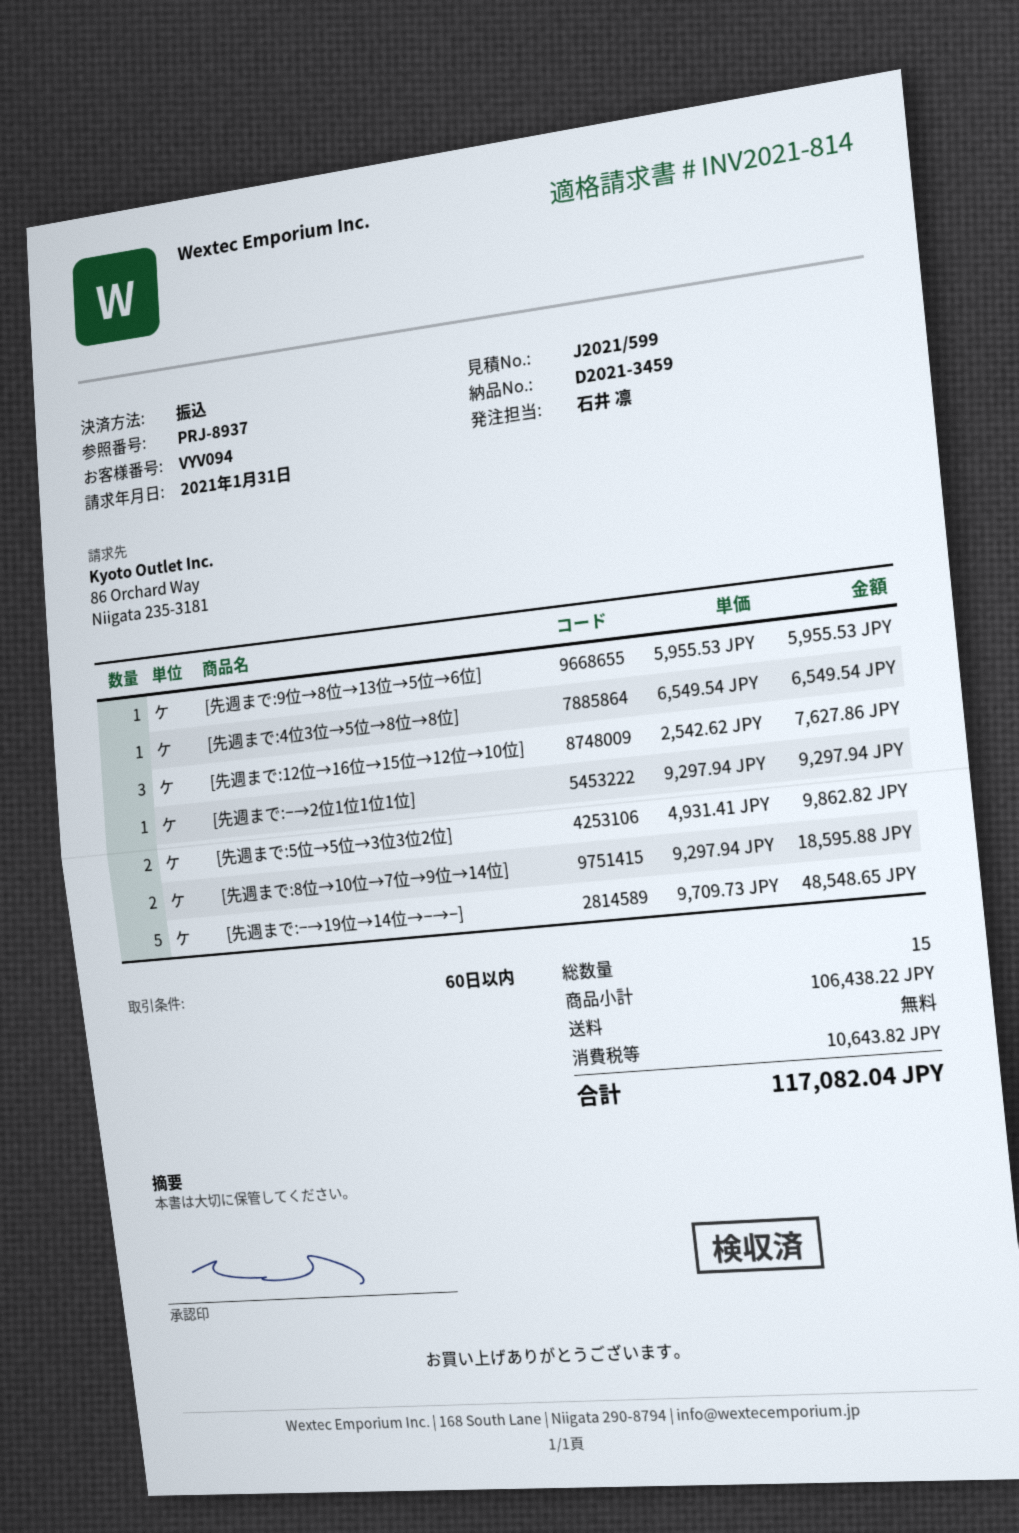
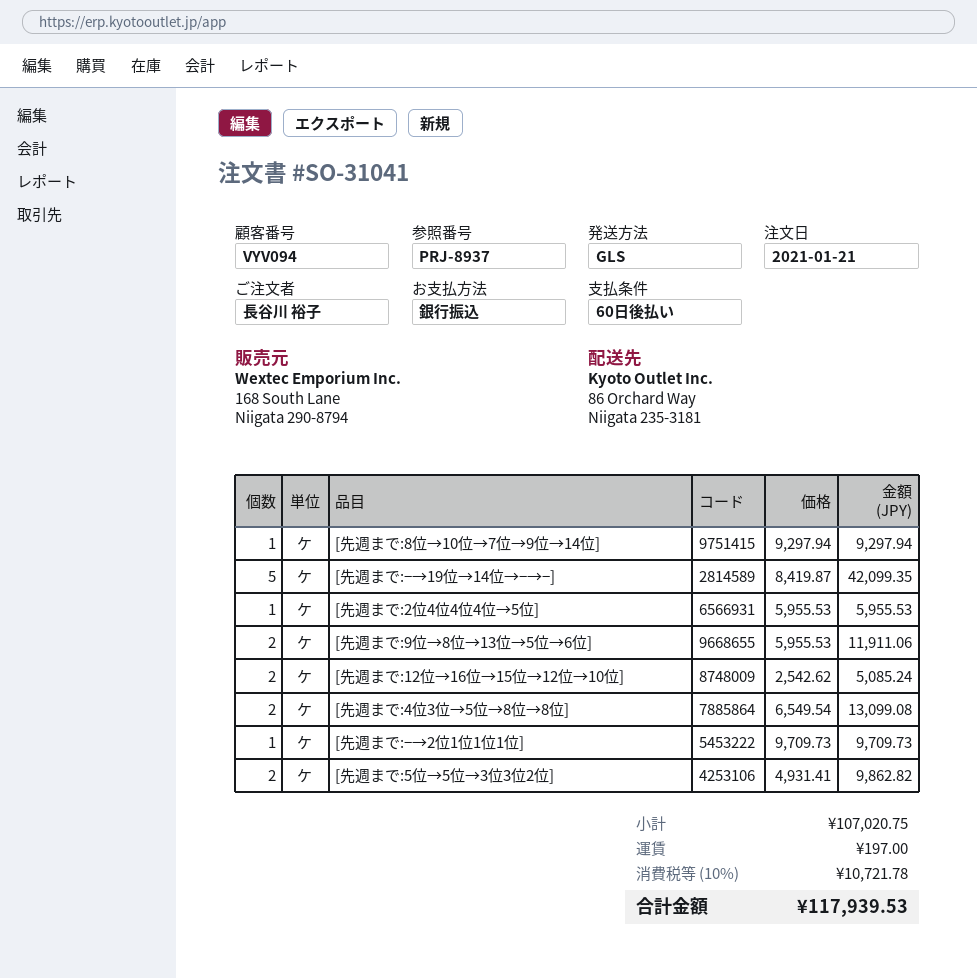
ordered by: 石井 凛 -> 長谷川 裕子
[先週まで:9位→8位→13位→5位→6位]: 1 x 5955.53 = 5955.53 -> 2 x 5955.53 = 11911.06
[先週まで:4位3位→5位→8位→8位]: 1 x 6549.54 = 6549.54 -> 2 x 6549.54 = 13099.08
[先週まで:12位→16位→15位→12位→10位]: 3 x 2542.62 = 7627.86 -> 2 x 2542.62 = 5085.24
[先週まで:−→2位1位1位1位]: 1 x 9297.94 = 9297.94 -> 1 x 9709.73 = 9709.73
[先週まで:8位→10位→7位→9位→14位]: 2 x 9297.94 = 18595.88 -> 1 x 9297.94 = 9297.94
[先週まで:−→19位→14位→−→−]: 5 x 9709.73 = 48548.65 -> 5 x 8419.87 = 42099.35
[先週まで:2位4位4位4位→5位]: none -> 1 x 5955.53 = 5955.53
subtotal: 106438.22 -> 107020.75
shipping: 0.00 -> 197.00
tax: 10643.82 -> 10721.78
total: 117082.04 -> 117939.53

